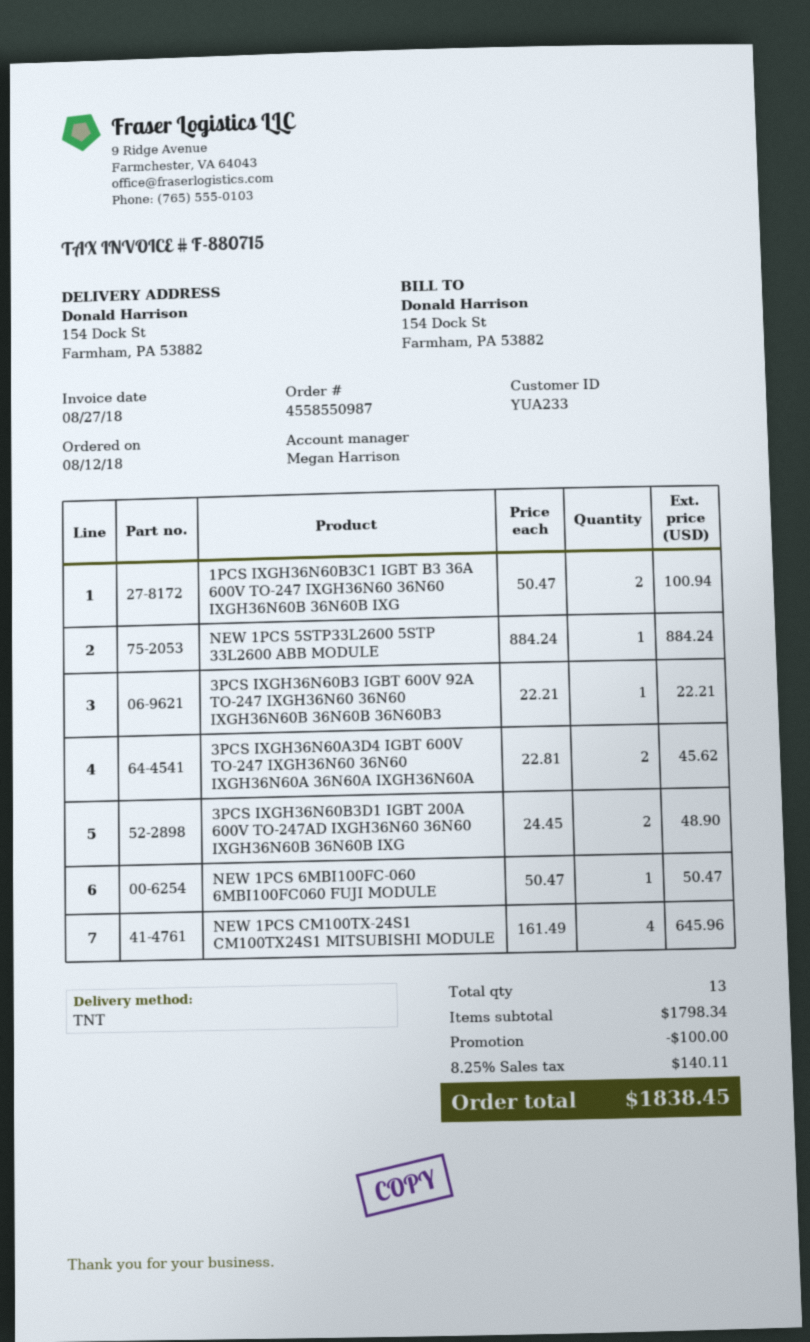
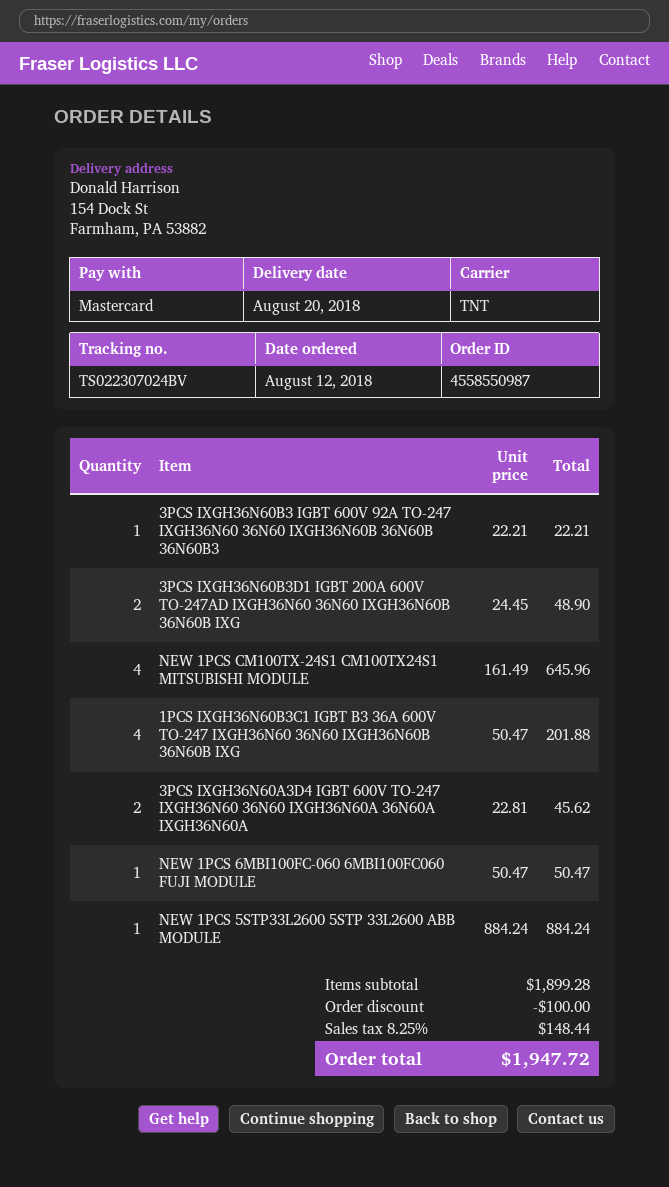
1PCS IXGH36N60B3C1 IGBT B3 36A 600V TO-247 IXGH36N60 36N60 IXGH36N60B 36N60B IXG: 2 x 50.47 = 100.94 -> 4 x 50.47 = 201.88
subtotal: 1798.34 -> 1899.28
tax: 8.25% = 140.11 -> 8.25% = 148.44
total: 1838.45 -> 1947.72

